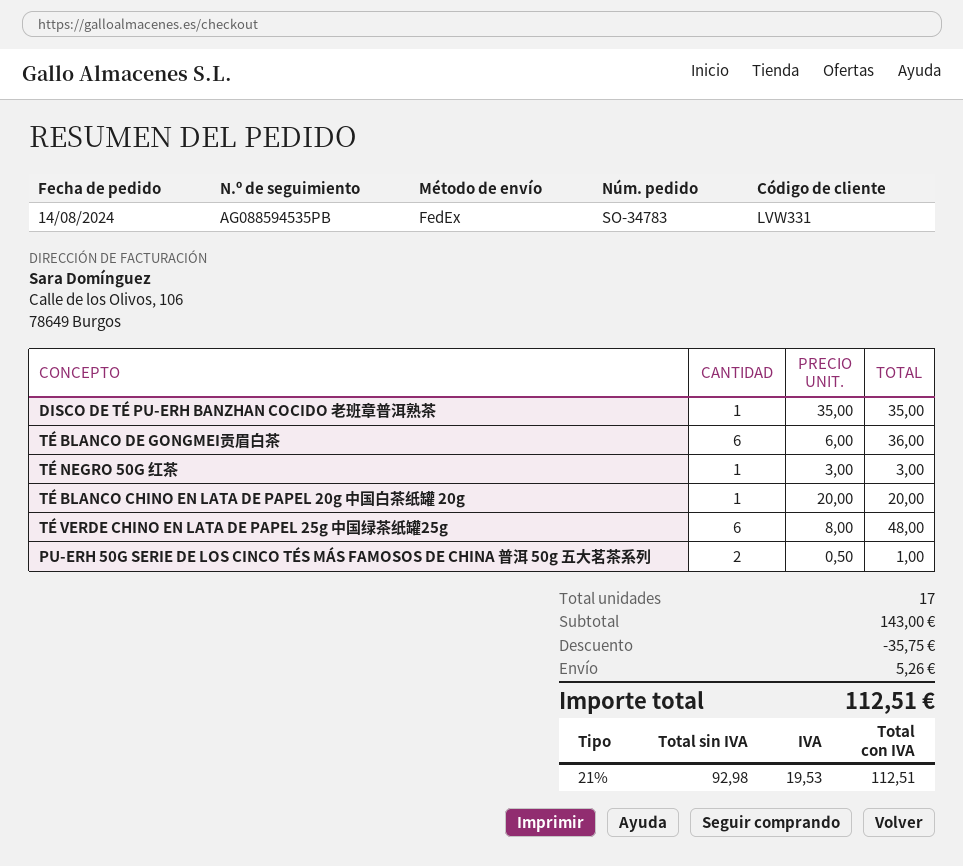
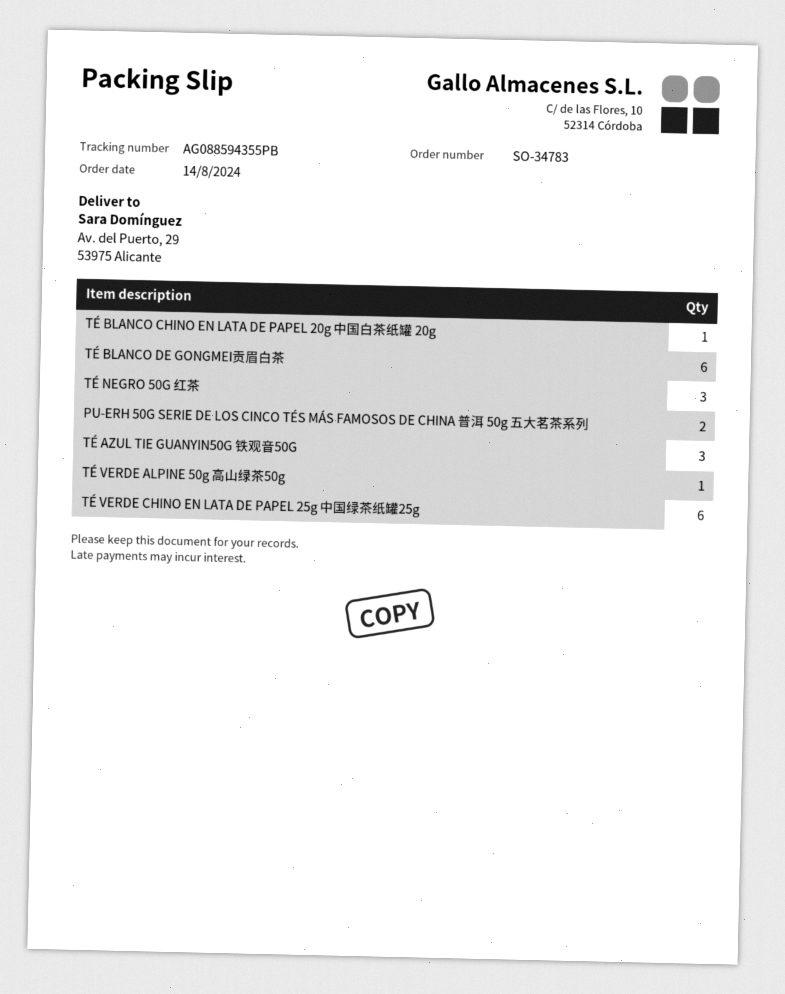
tracking number: AG088594535PB -> AG088594355PB
DISCO DE TÉ PU-ERH BANZHAN COCIDO 老班章普洱熟茶: 1 -> none
TÉ NEGRO 50G 红茶: 1 -> 3
TÉ AZUL TIE GUANYIN50G 铁观音50G: none -> 3
TÉ VERDE ALPINE 50g 高山绿茶50g: none -> 1

